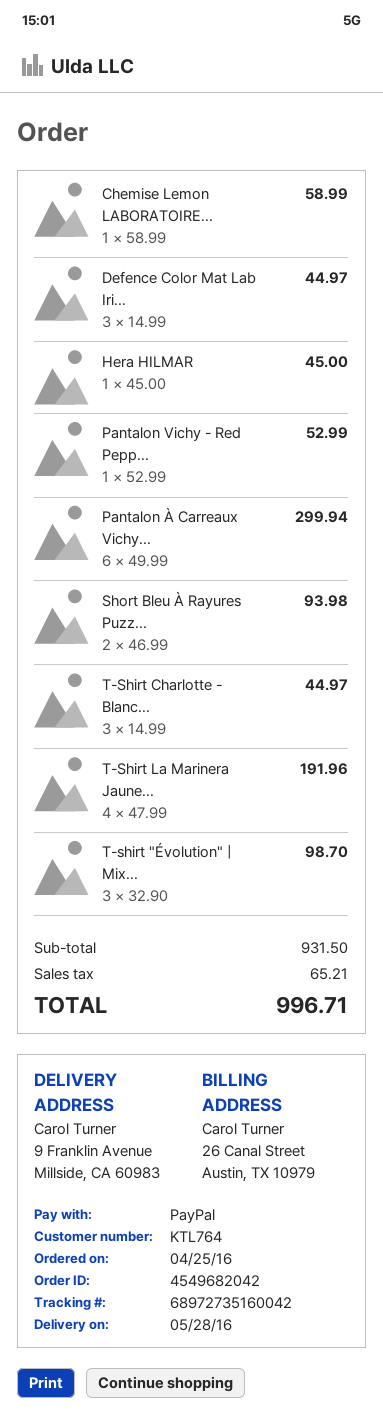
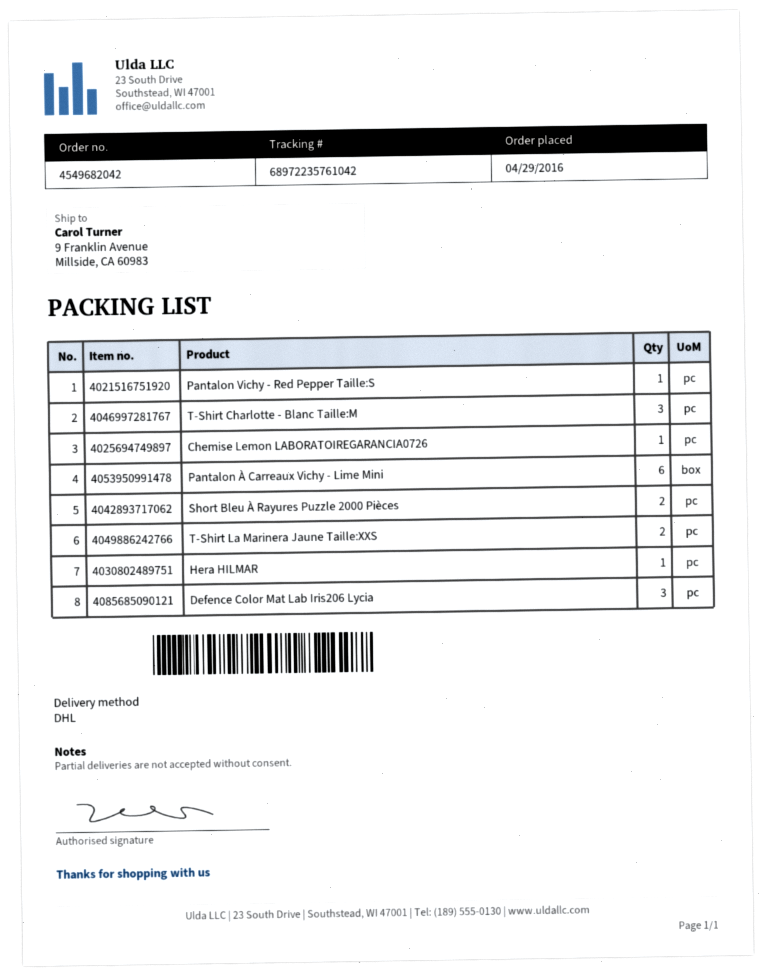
order date: 2016-04-25 -> 2016-04-29
tracking number: 68972735160042 -> 68972235761042
T-Shirt La Marinera Jaune...: 4 -> 2
T-shirt "Évolution" | Mix...: 3 -> none

